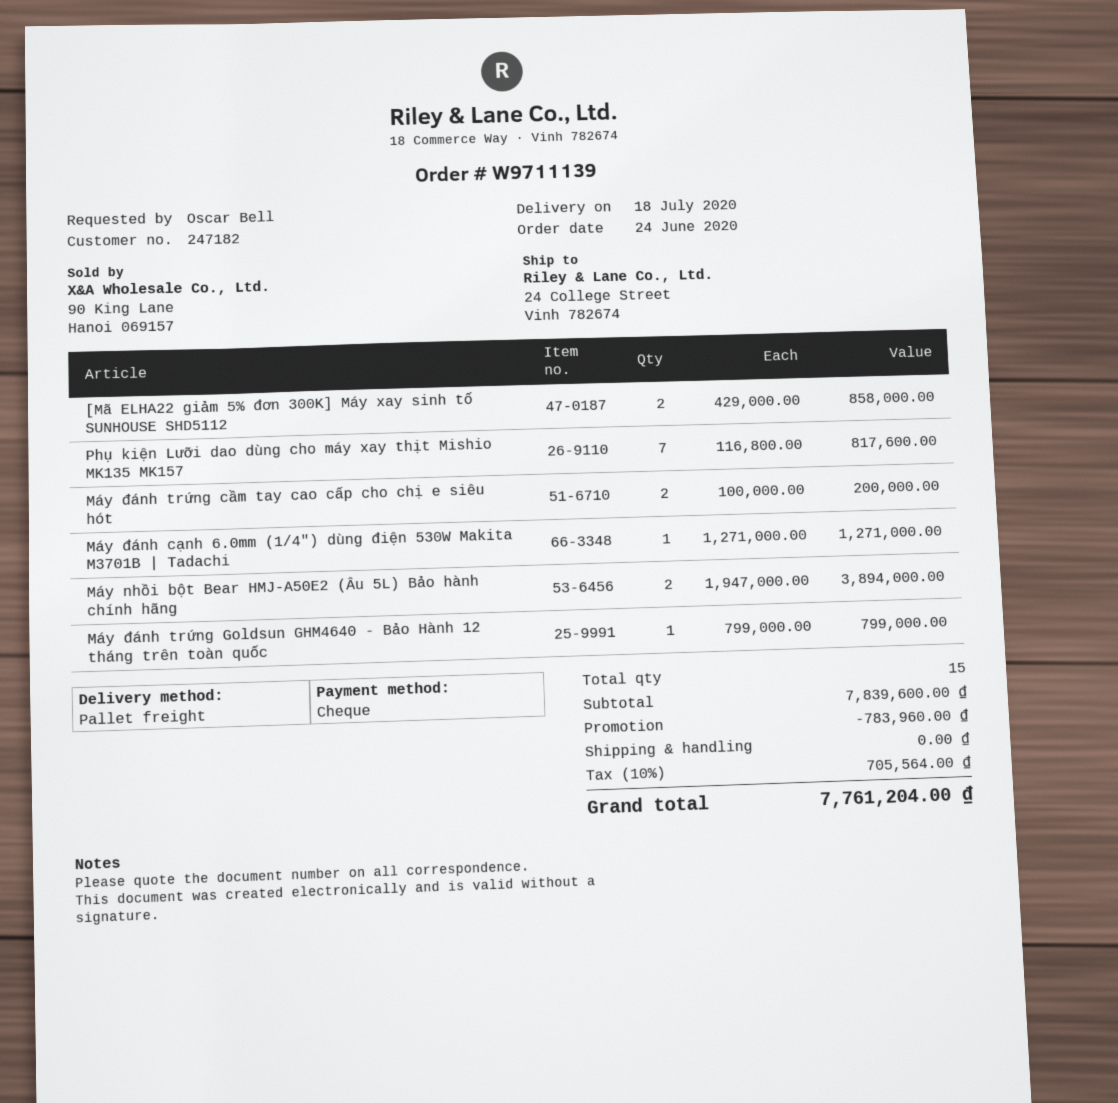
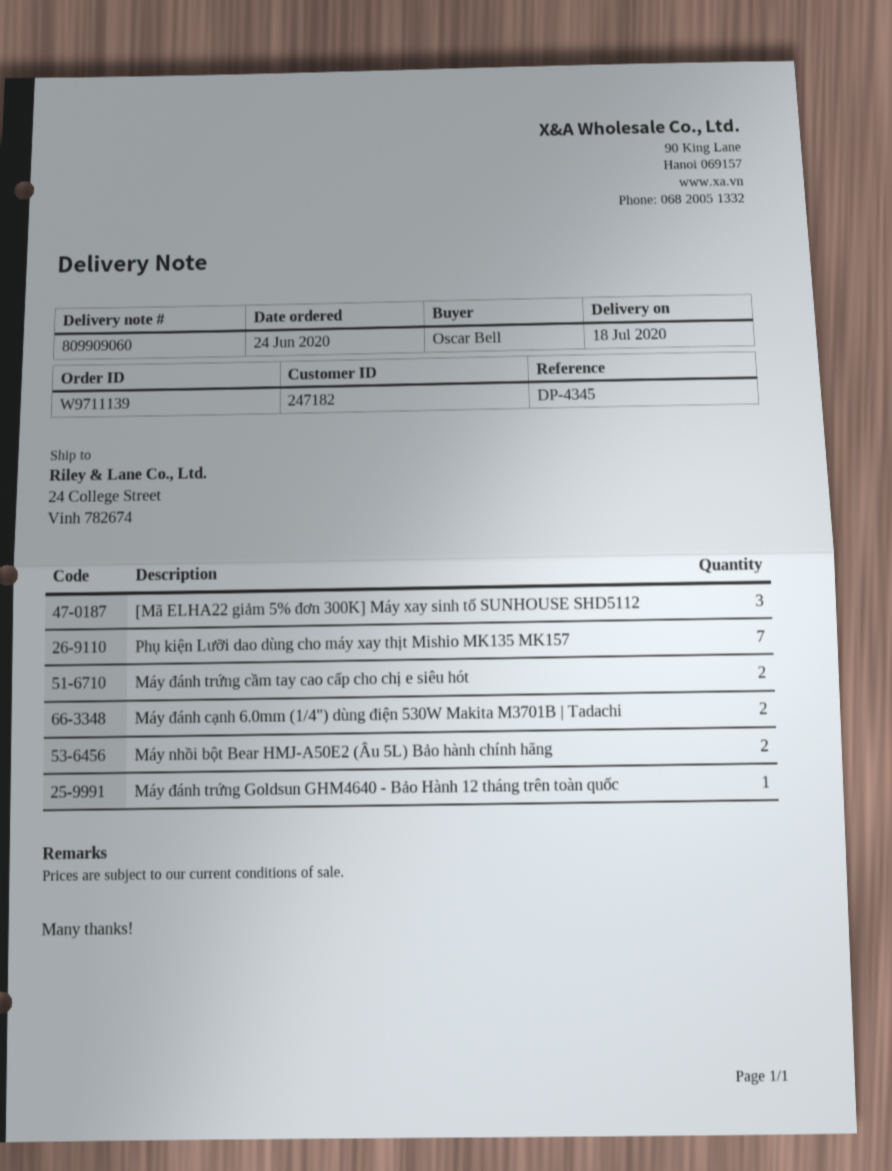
[Mã ELHA22 giảm 5% đơn 300K] Máy xay sinh tố SUNHOUSE SHD5112: 2 -> 3
Máy đánh cạnh 6.0mm (1/4") dùng điện 530W Makita M3701B | Tadachi: 1 -> 2

